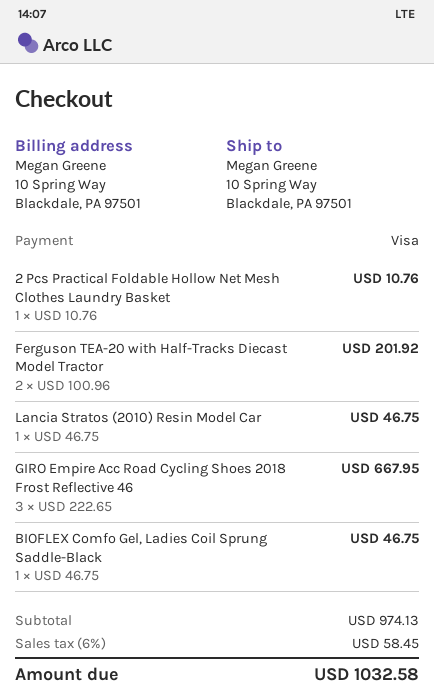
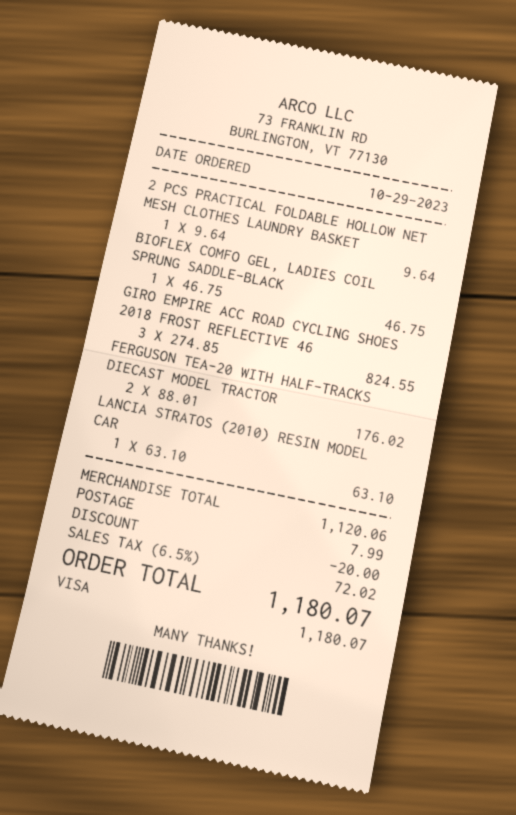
2 Pcs Practical Foldable Hollow Net Mesh Clothes Laundry Basket: 1 x 10.76 = 10.76 -> 1 x 9.64 = 9.64
Ferguson TEA-20 with Half-Tracks Diecast Model Tractor: 2 x 100.96 = 201.92 -> 2 x 88.01 = 176.02
Lancia Stratos (2010) Resin Model Car: 1 x 46.75 = 46.75 -> 1 x 63.10 = 63.10
GIRO Empire Acc Road Cycling Shoes 2018 Frost Reflective 46: 3 x 222.65 = 667.95 -> 3 x 274.85 = 824.55
subtotal: 974.13 -> 1120.06
discount: none -> 20.00
shipping: none -> 7.99
tax: 6% = 58.45 -> 6.5% = 72.02
total: 1032.58 -> 1180.07

